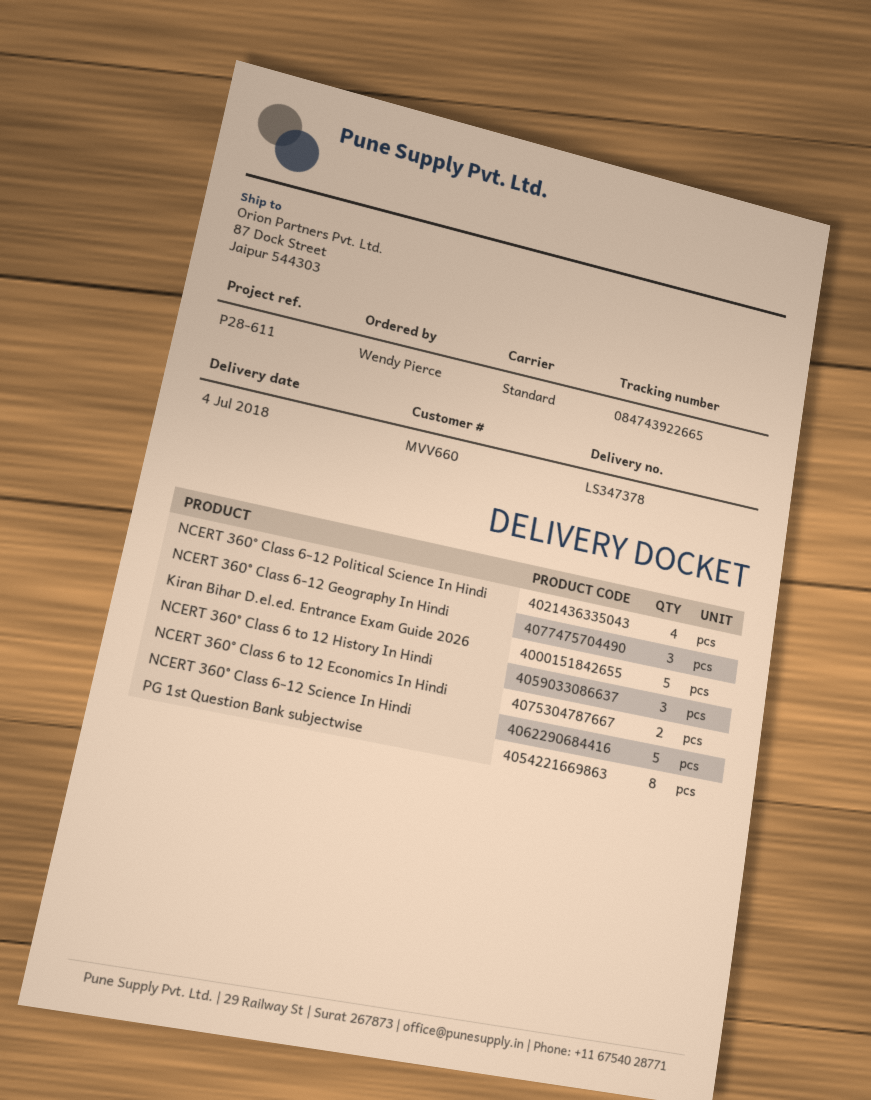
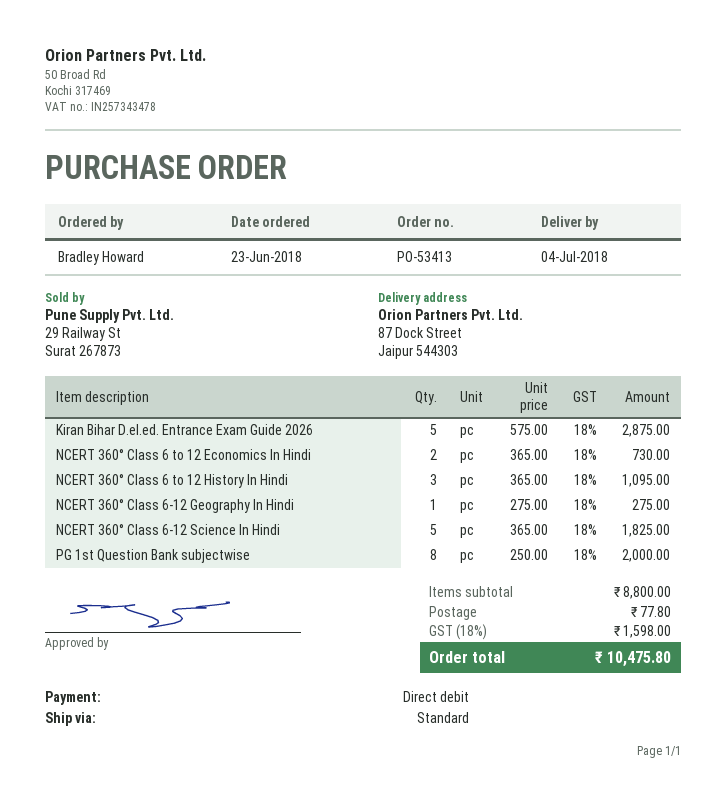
ordered by: Wendy Pierce -> Bradley Howard
NCERT 360° Class 6-12 Political Science In Hindi: 4 -> none
NCERT 360° Class 6-12 Geography In Hindi: 3 -> 1

